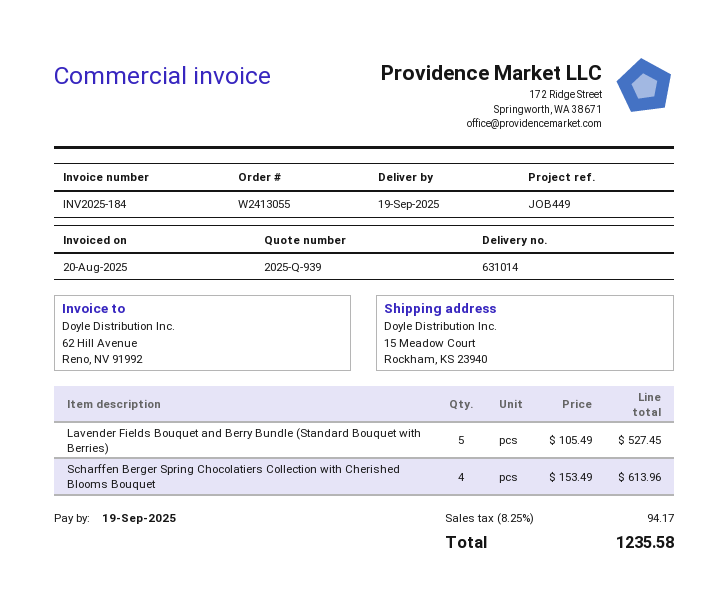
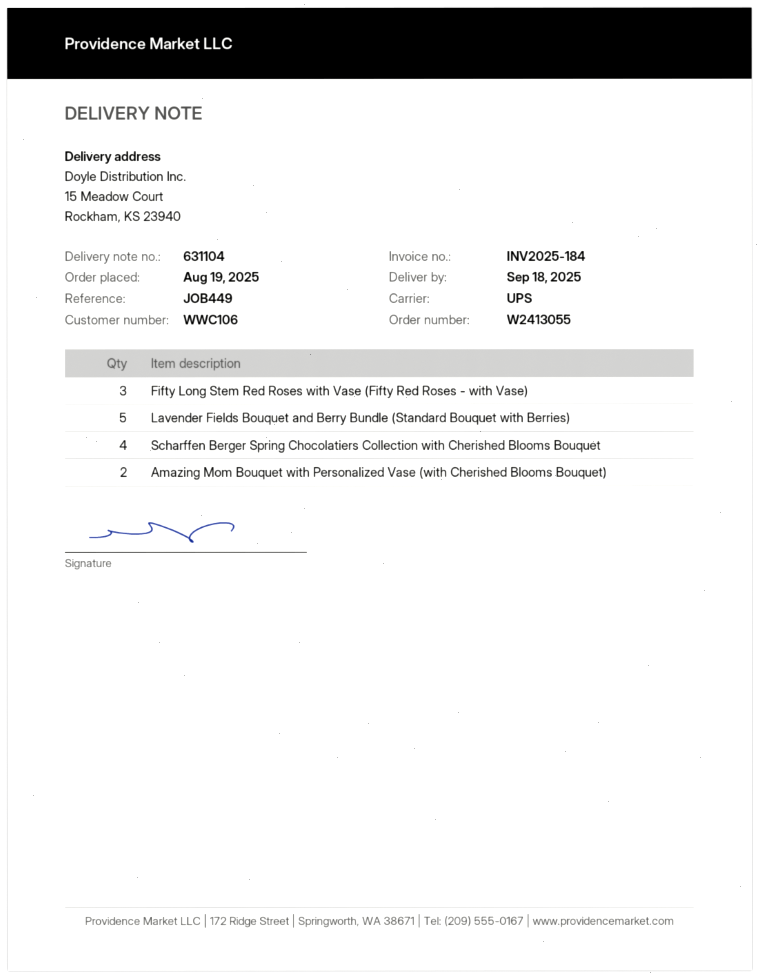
delivery note number: 631014 -> 631104
delivery date: 2025-09-19 -> 2025-09-18
Fifty Long Stem Red Roses with Vase (Fifty Red Roses - with Vase): none -> 3
Amazing Mom Bouquet with Personalized Vase (with Cherished Blooms Bouquet): none -> 2

